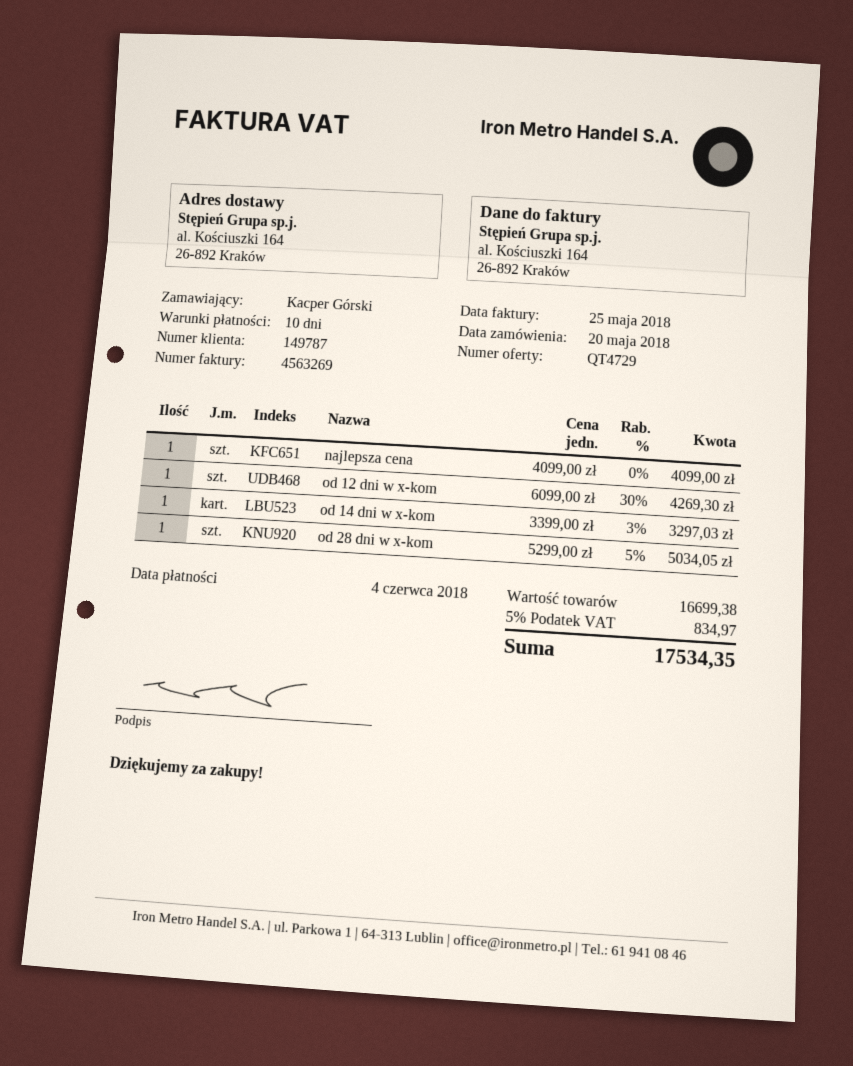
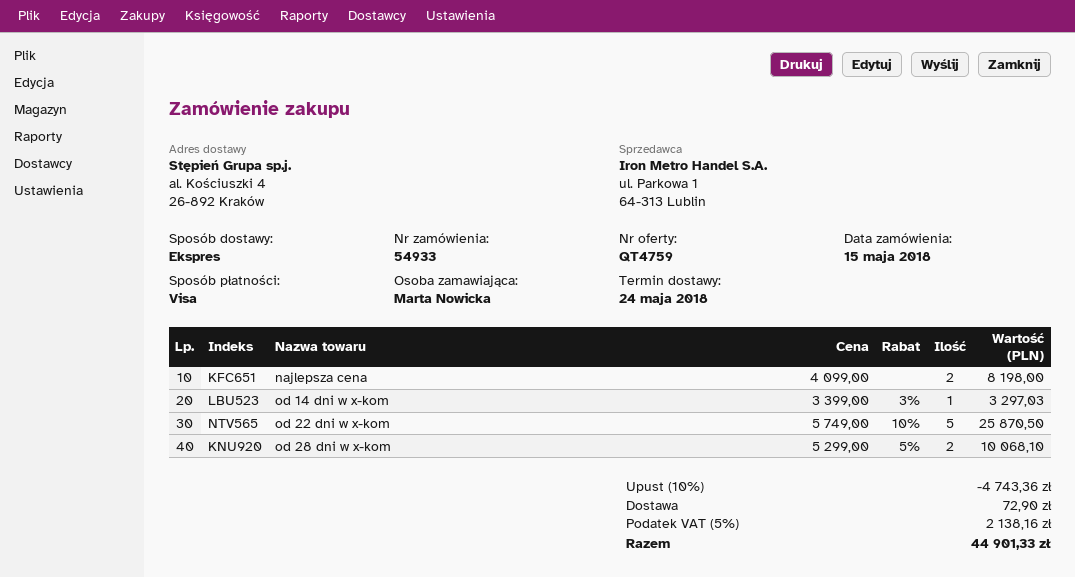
quote number: QT4729 -> QT4759
order date: 2018-05-20 -> 2018-05-15
ordered by: Kacper Górski -> Marta Nowicka
ship to: al. Kościuszki 164, 26-892 Kraków -> al. Kościuszki 4, 26-892 Kraków
najlepsza cena: 1 x 4099.00 = 4099.00 -> 2 x 4099.00 = 8198.00
od 12 dni w x-kom: 1 x 6099.00 - 30% = 4269.30 -> none
od 28 dni w x-kom: 1 x 5299.00 - 5% = 5034.05 -> 2 x 5299.00 - 5% = 10068.10
od 22 dni w x-kom: none -> 5 x 5749.00 - 10% = 25870.50
discount: none -> 10% = 4743.36
shipping: none -> 72.90
tax: 5% = 834.97 -> 5% = 2138.16
total: 17534.35 -> 44901.33

